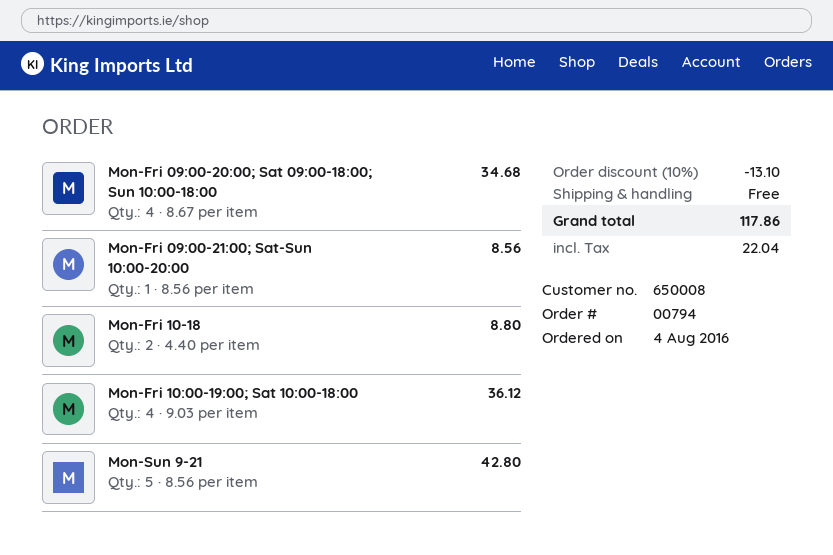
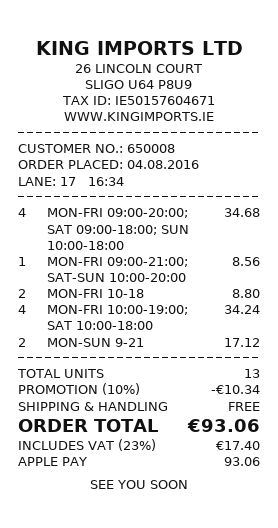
Mon-Fri 10:00-19:00; Sat 10:00-18:00: 4 for 36.12 -> 4 for 34.24
Mon-Sun 9-21: 5 for 42.80 -> 2 for 17.12
discount: 10% = 13.10 -> 10% = 10.34
tax: 22.04 -> 17.40
total: 117.86 -> 93.06

